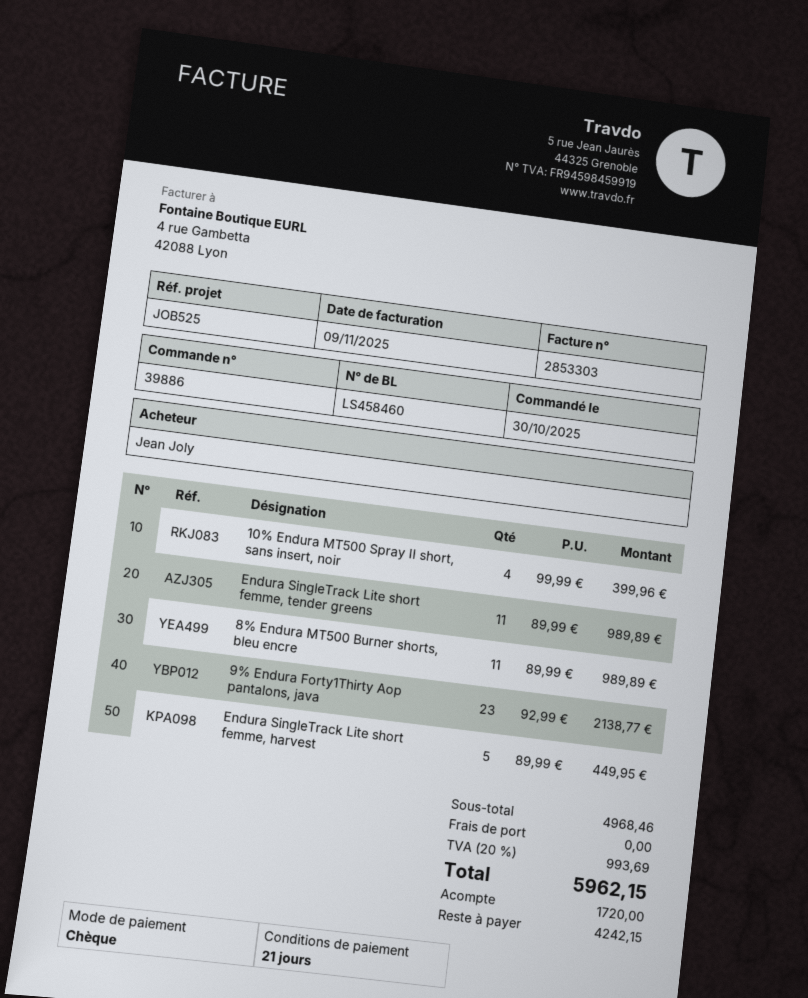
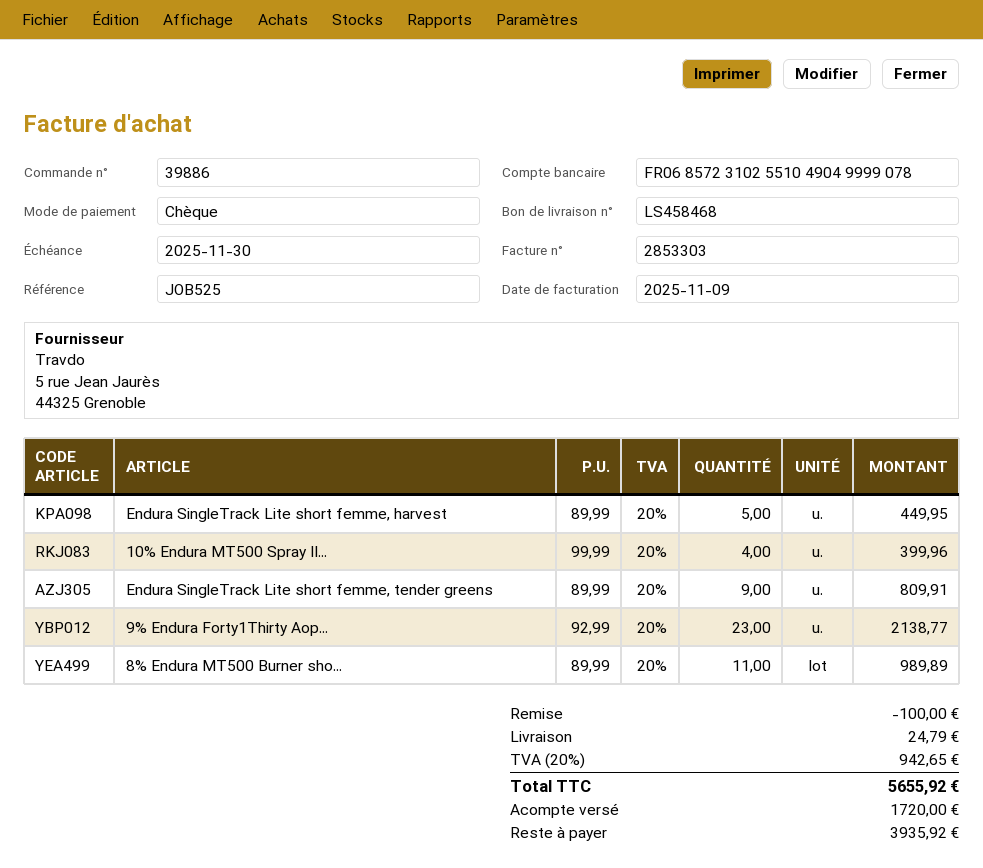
delivery note number: LS458460 -> LS458468
Endura SingleTrack Lite short femme, tender greens: 11 x 89.99 = 989.89 -> 9 x 89.99 = 809.91
discount: none -> 100.00
shipping: 0.00 -> 24.79
tax: 20% = 993.69 -> 20% = 942.65
total: 5962.15 -> 5655.92
balance: 4242.15 -> 3935.92

